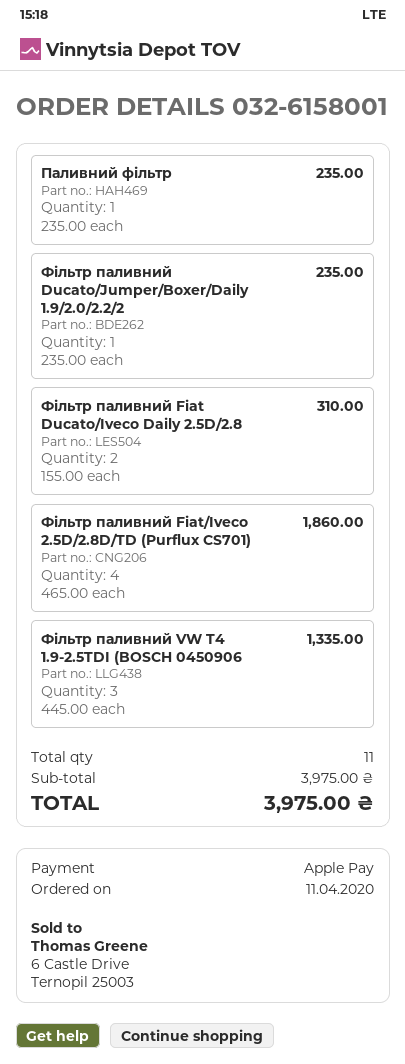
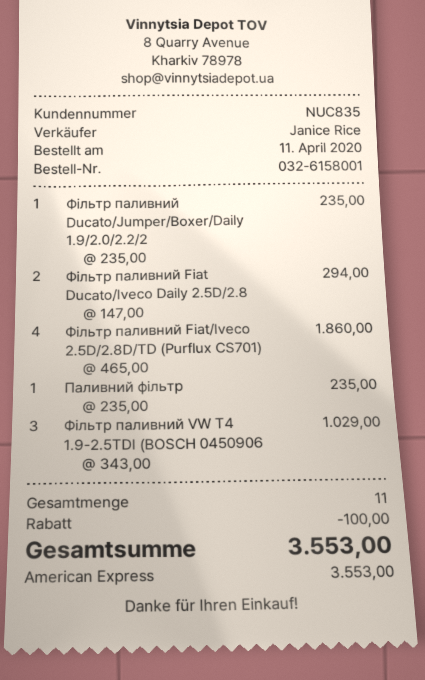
payment method: Apple Pay -> American Express
Фільтр паливний Fiat Ducato/Iveco Daily 2.5D/2.8: 2 x 155.00 = 310.00 -> 2 x 147.00 = 294.00
Фільтр паливний VW T4 1.9-2.5TDI (BOSCH 0450906: 3 x 445.00 = 1335.00 -> 3 x 343.00 = 1029.00
discount: none -> 100.00
total: 3975.00 -> 3553.00

